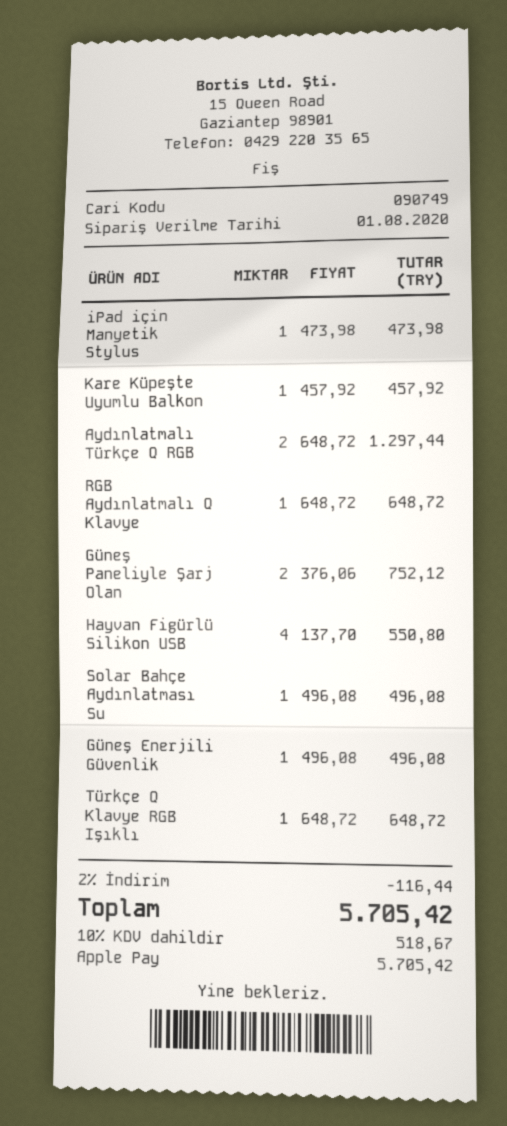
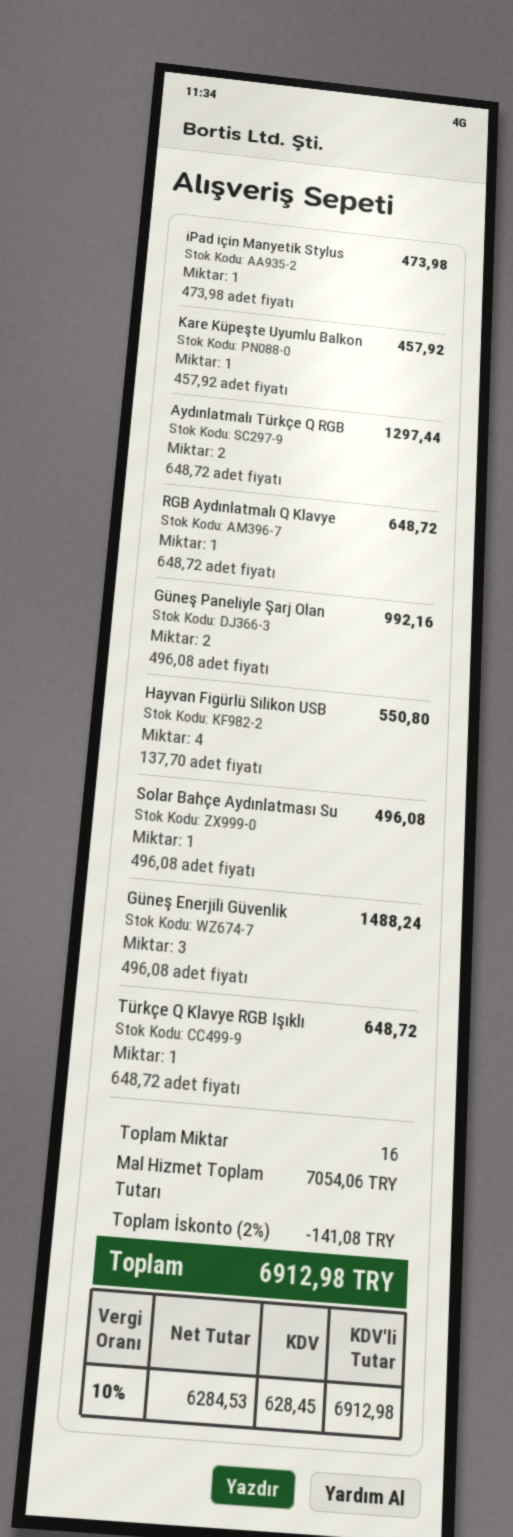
Güneş Paneliyle Şarj Olan: 2 x 376.06 = 752.12 -> 2 x 496.08 = 992.16
Güneş Enerjili Güvenlik: 1 x 496.08 = 496.08 -> 3 x 496.08 = 1488.24
discount: 2% = 116.44 -> 2% = 141.08
tax: 10% = 518.67 -> 10% = 628.45
total: 5705.42 -> 6912.98

